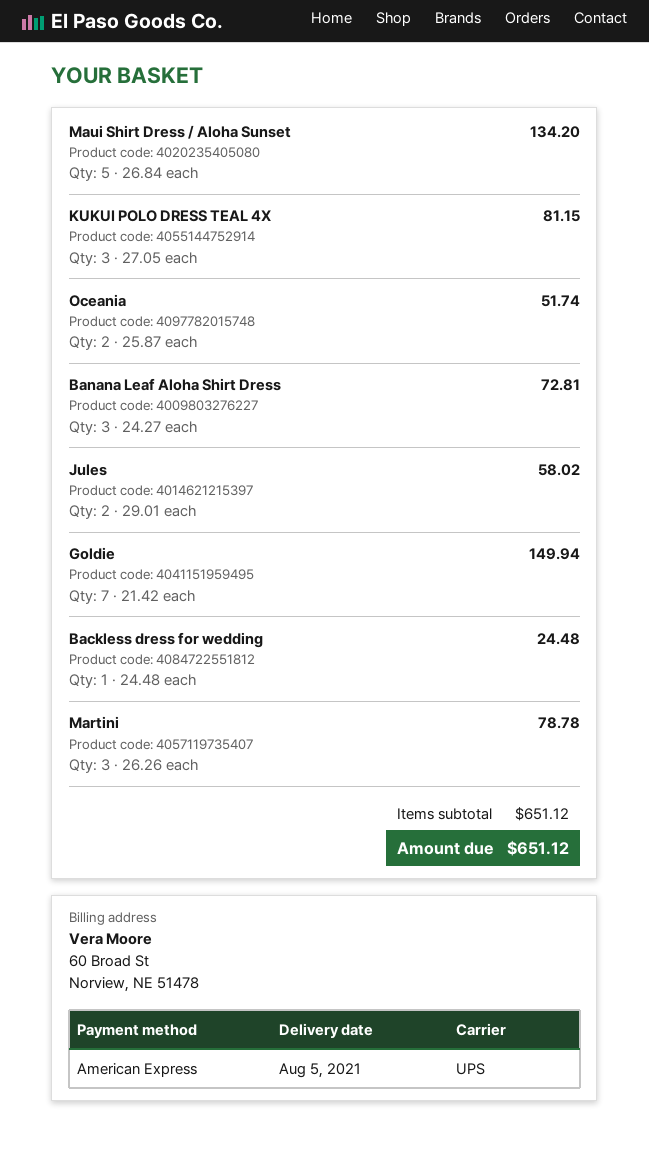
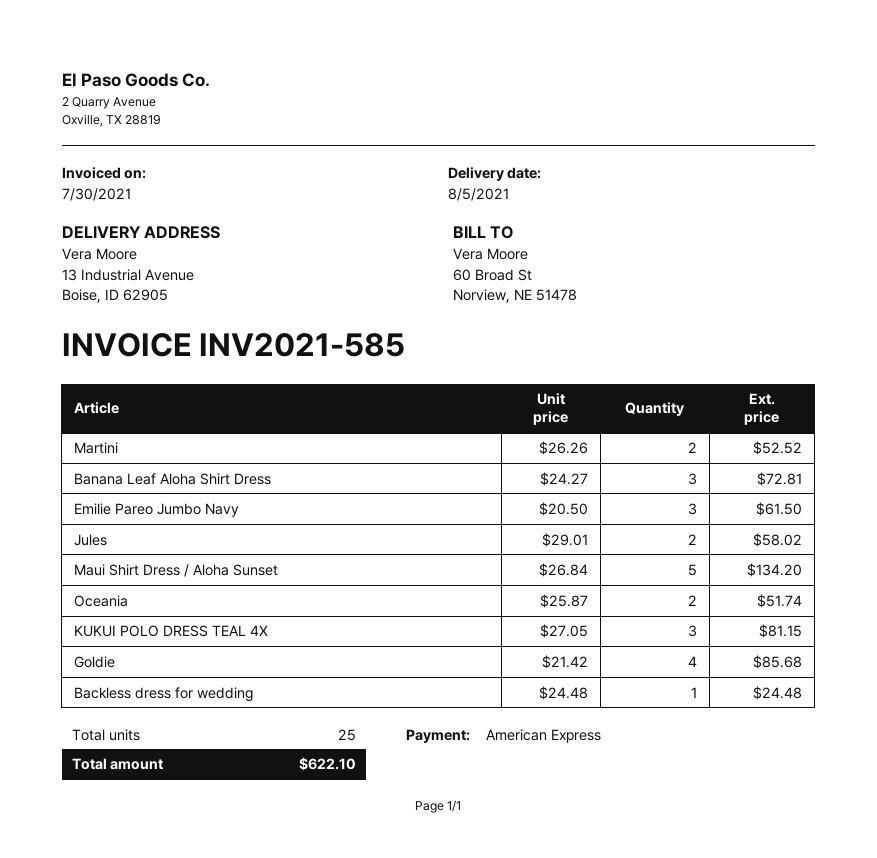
Goldie: 7 x 21.42 = 149.94 -> 4 x 21.42 = 85.68
Martini: 3 x 26.26 = 78.78 -> 2 x 26.26 = 52.52
Emilie Pareo Jumbo Navy: none -> 3 x 20.50 = 61.50
total: 651.12 -> 622.10

